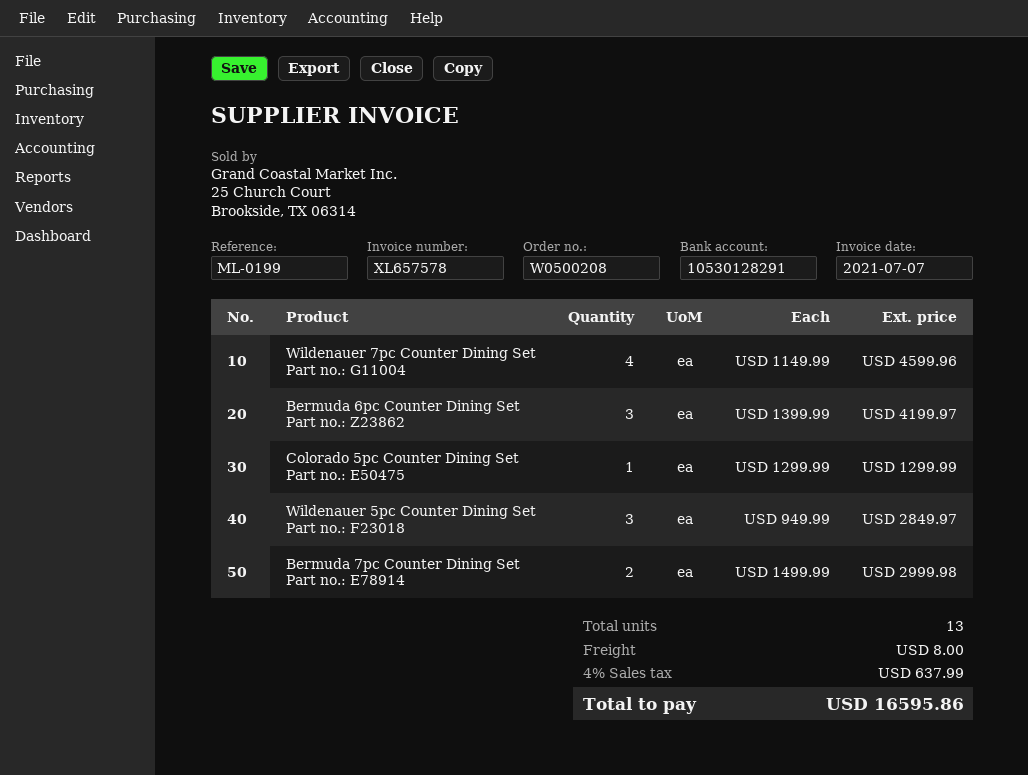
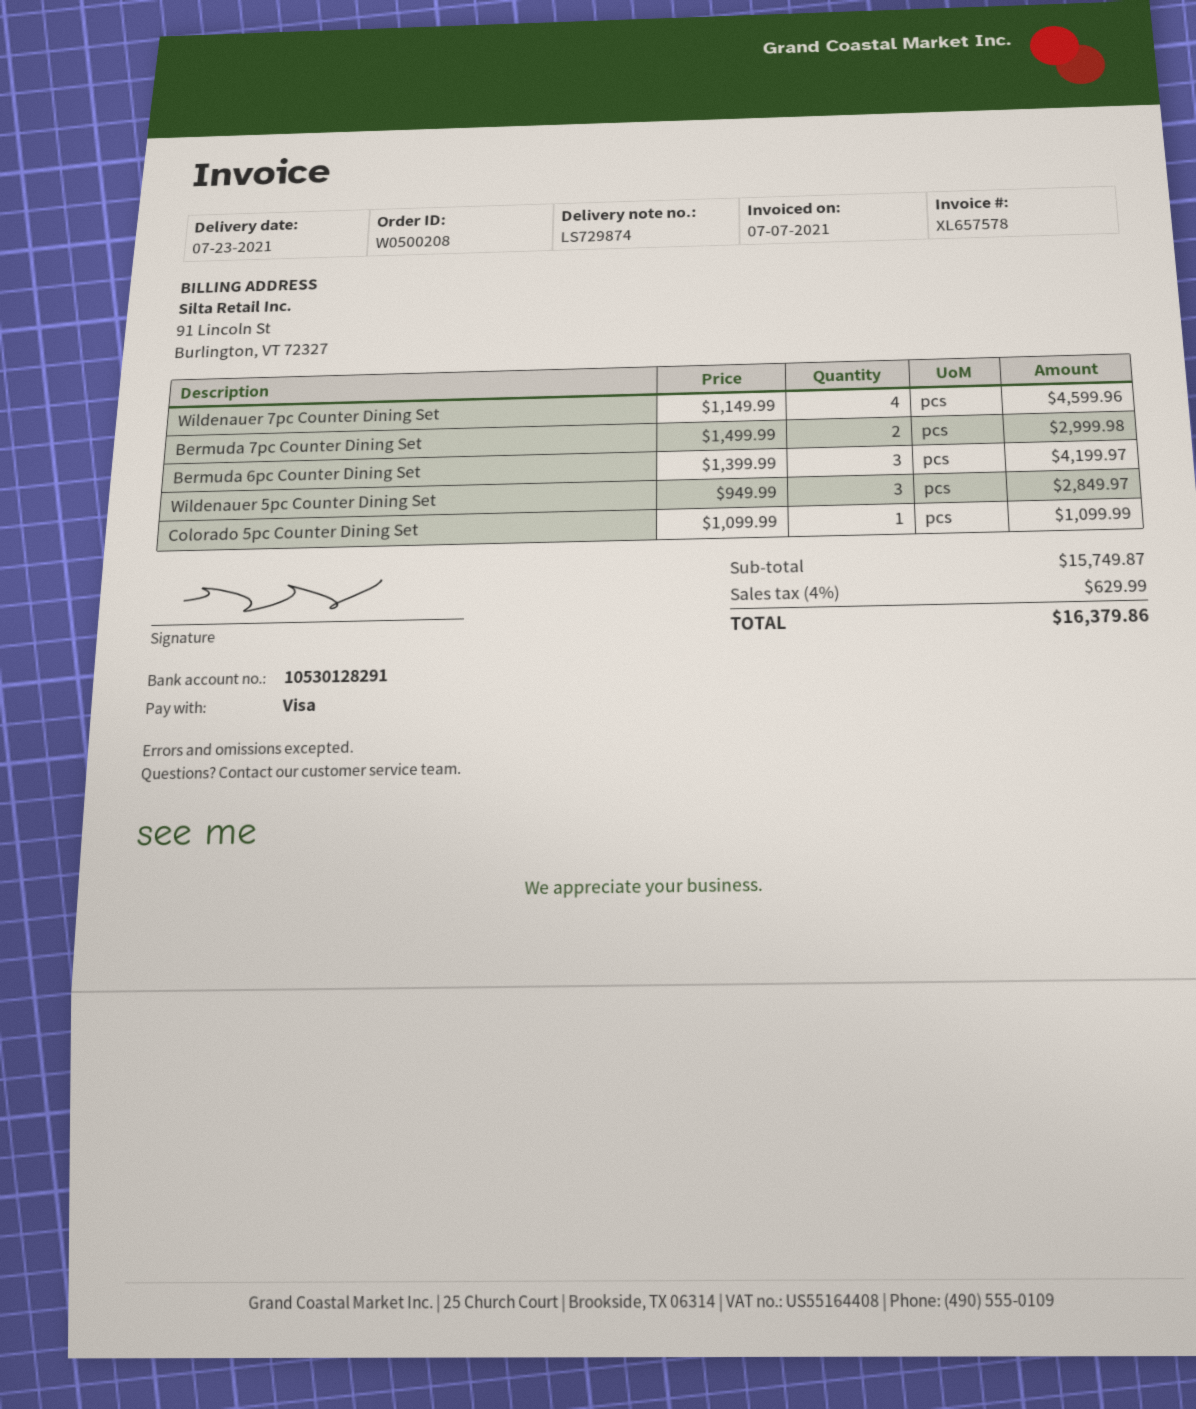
Colorado 5pc Counter Dining Set: 1 x 1299.99 = 1299.99 -> 1 x 1099.99 = 1099.99
shipping: 8.00 -> none
tax: 4% = 637.99 -> 4% = 629.99
total: 16595.86 -> 16379.86

